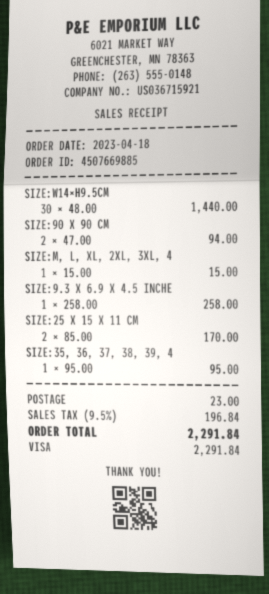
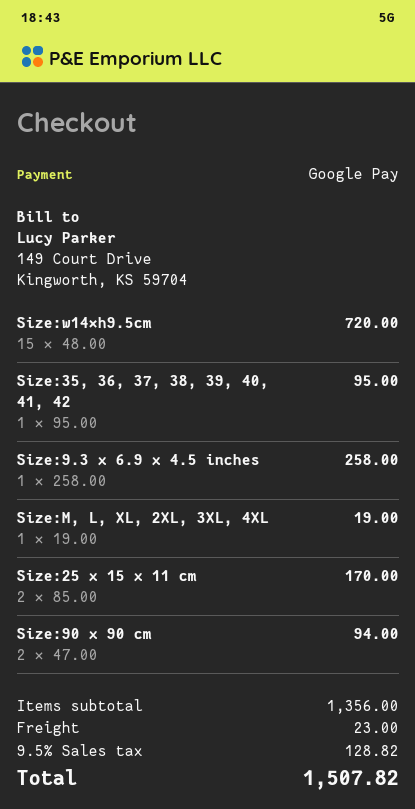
payment method: Visa -> Google Pay
SIZE:W14×H9.5CM: 30 x 48.00 = 1440.00 -> 15 x 48.00 = 720.00
SIZE:M, L, XL, 2XL, 3XL, 4: 1 x 15.00 = 15.00 -> 1 x 19.00 = 19.00
tax: 9.5% = 196.84 -> 9.5% = 128.82
total: 2291.84 -> 1507.82

